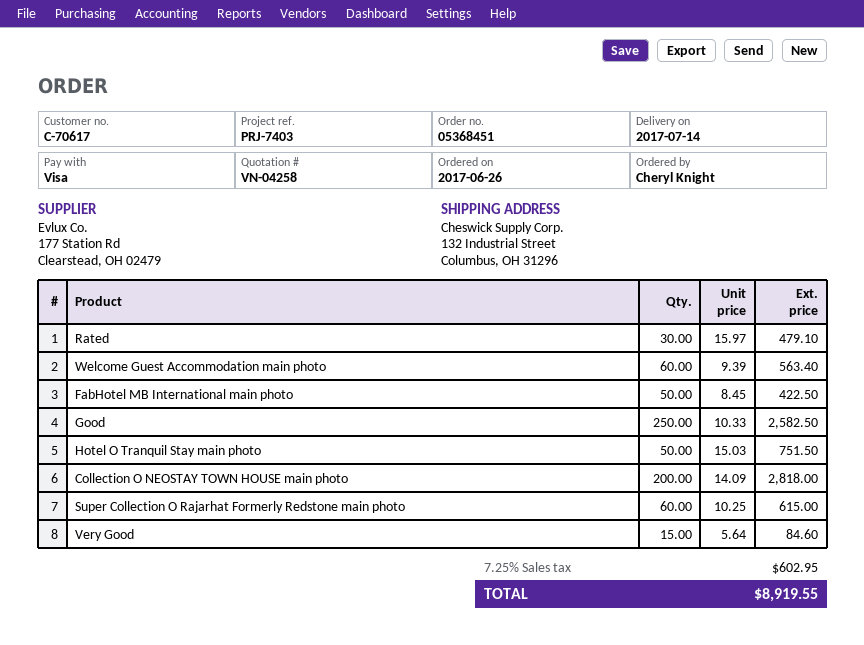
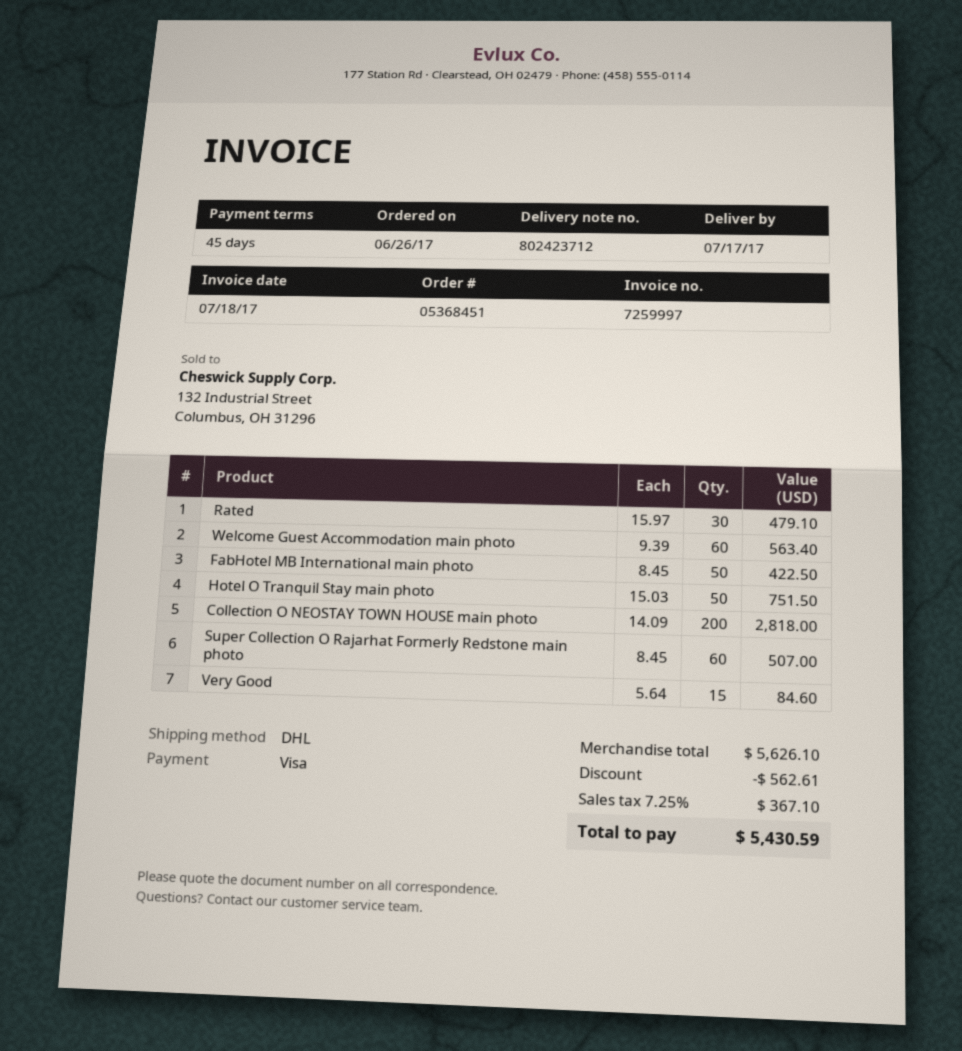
delivery date: 2017-07-14 -> 2017-07-17
Good: 250 x 10.33 = 2582.50 -> none
Super Collection O Rajarhat Formerly Redstone main photo: 60 x 10.25 = 615.00 -> 60 x 8.45 = 507.00
discount: none -> 562.61
tax: 7.25% = 602.95 -> 7.25% = 367.10
total: 8919.55 -> 5430.59

